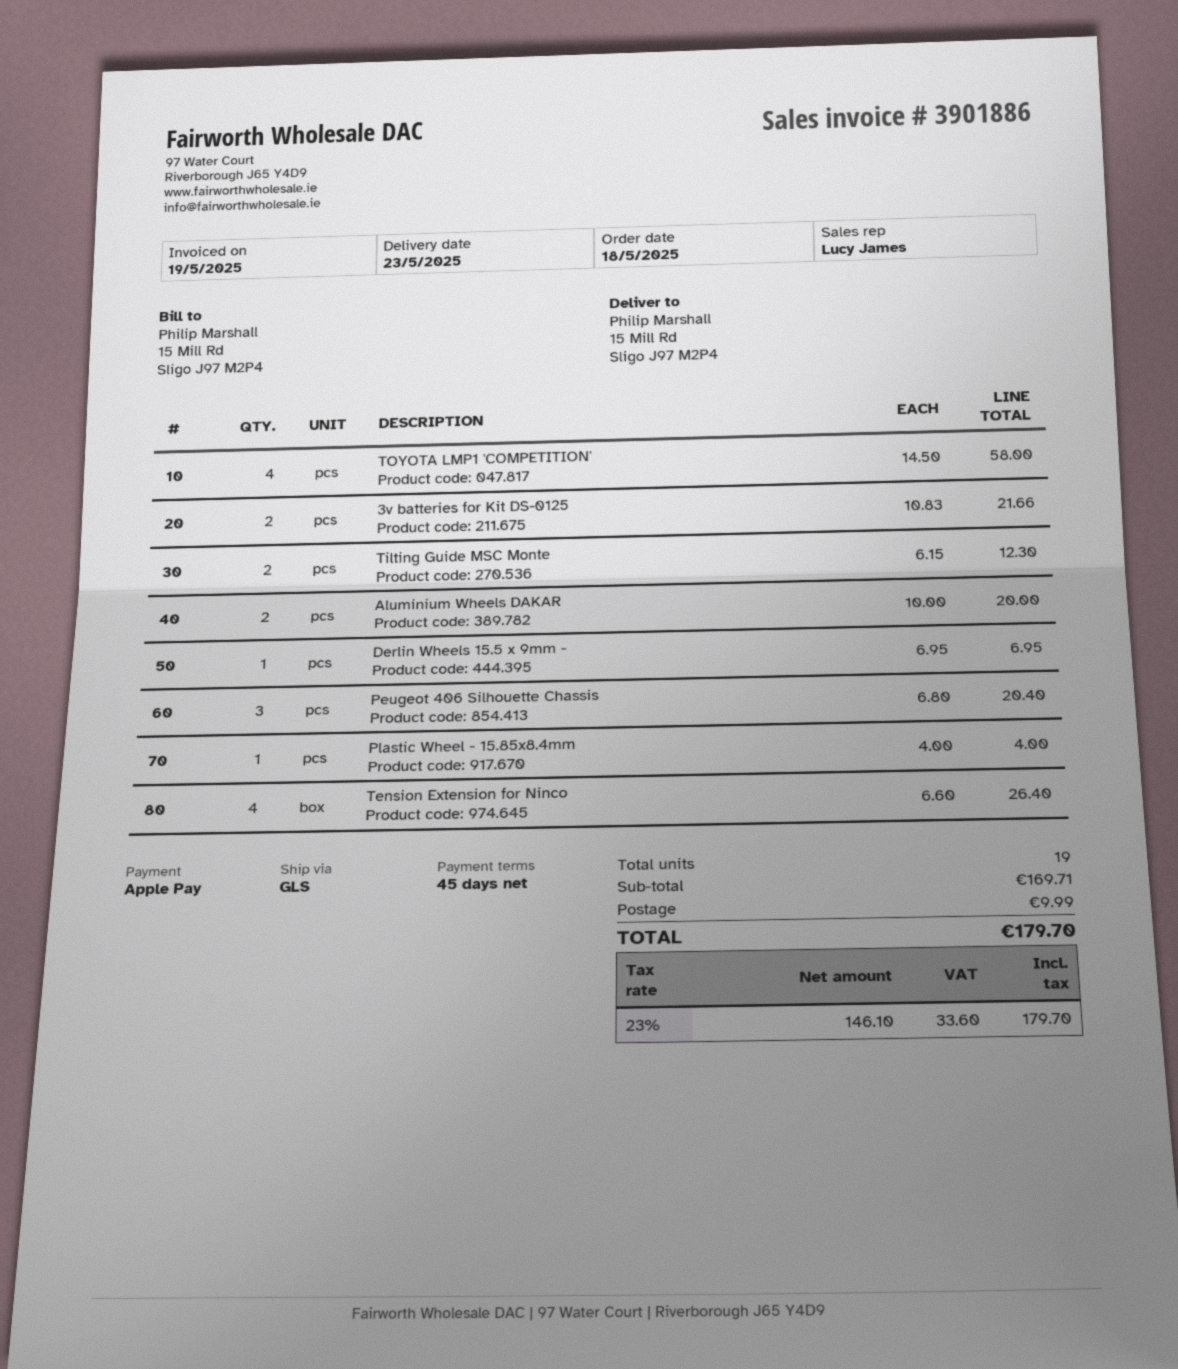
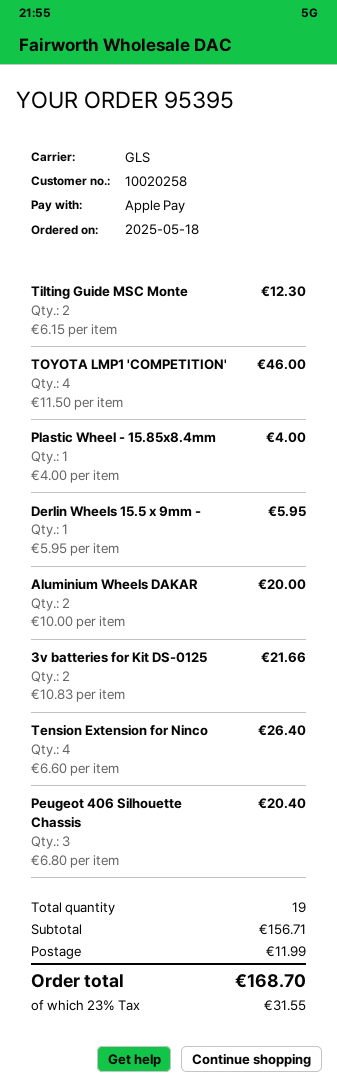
TOYOTA LMP1 'COMPETITION': 4 x 14.50 = 58.00 -> 4 x 11.50 = 46.00
Derlin Wheels 15.5 x 9mm -: 1 x 6.95 = 6.95 -> 1 x 5.95 = 5.95
subtotal: 169.71 -> 156.71
shipping: 9.99 -> 11.99
tax: 23% = 33.60 -> 23% = 31.55
total: 179.70 -> 168.70

